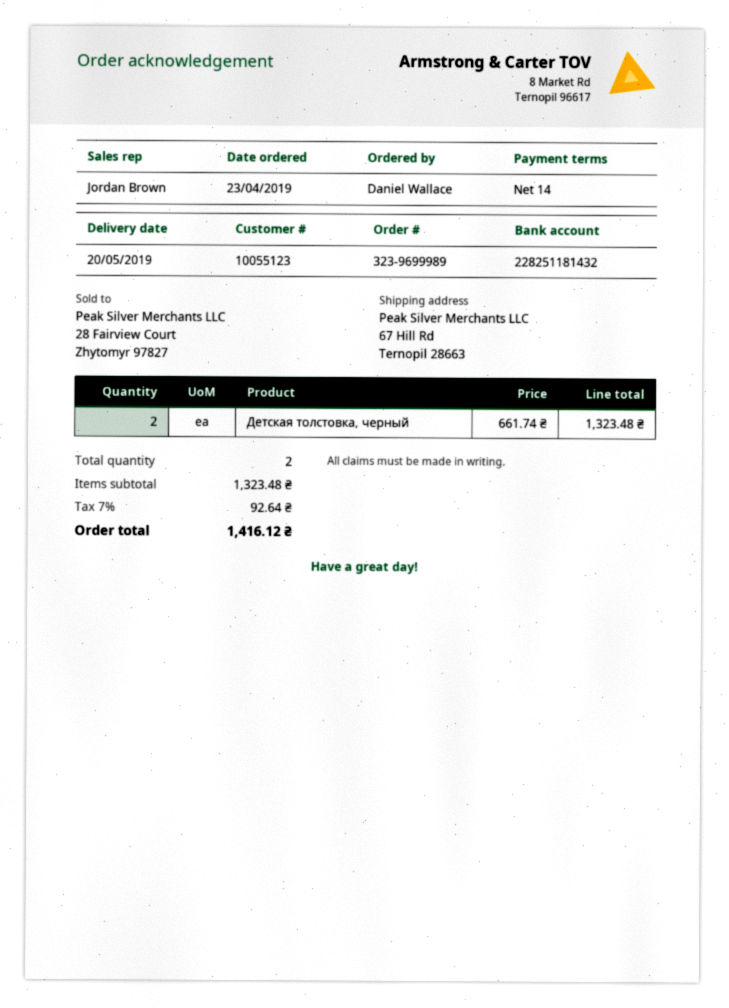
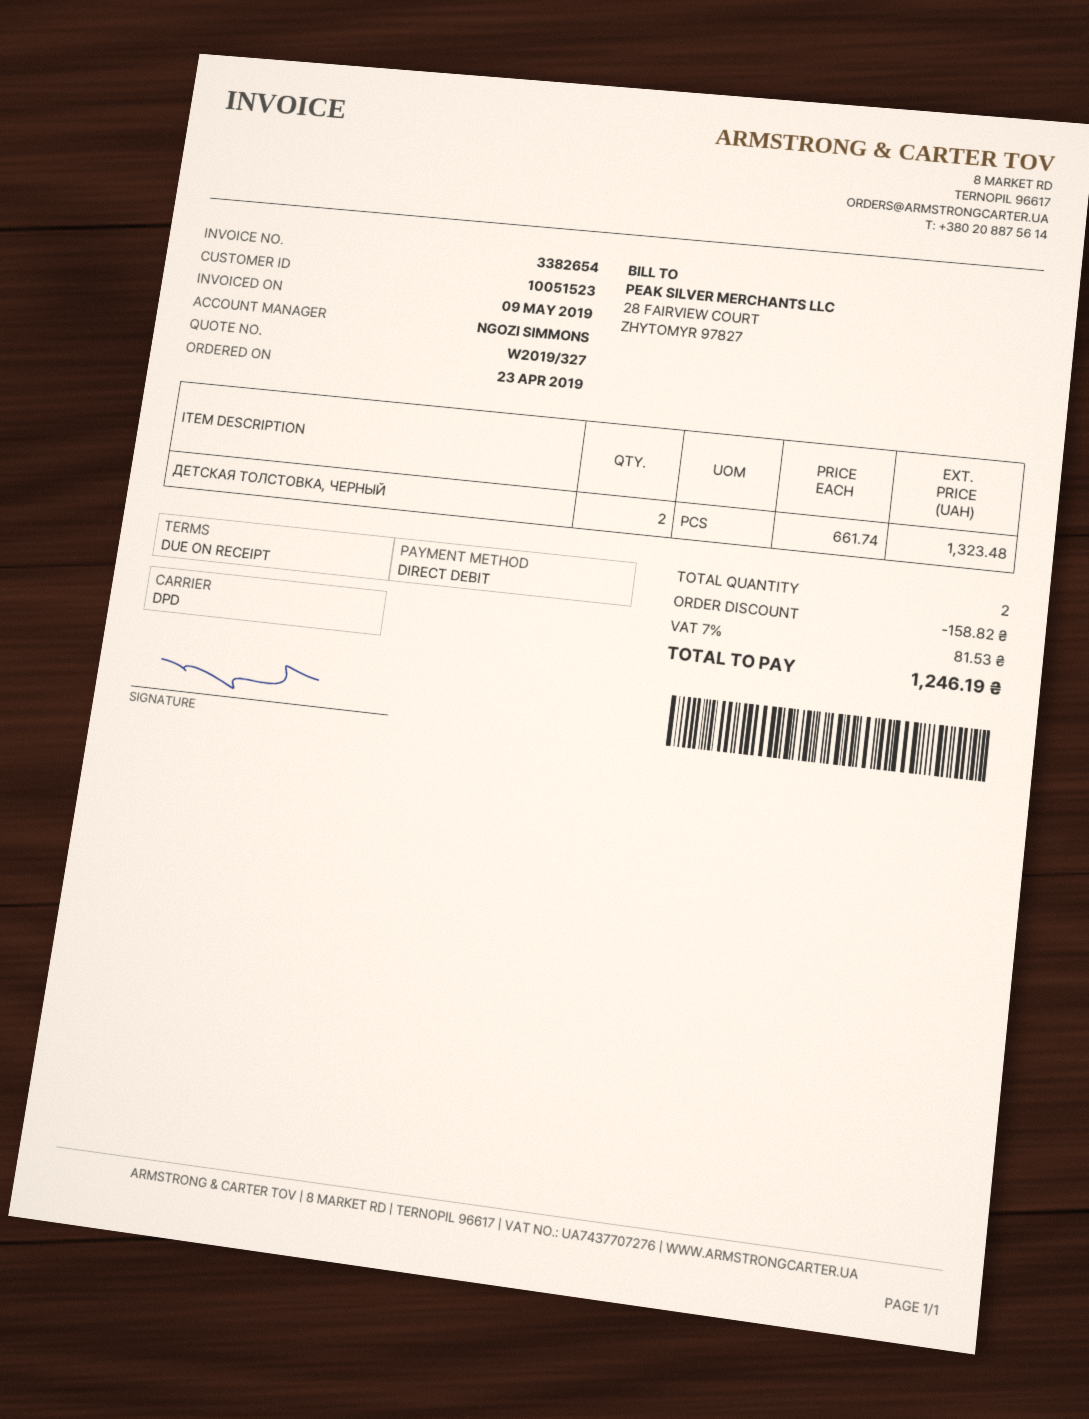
payment terms: 14 days -> on receipt
customer number: 10055123 -> 10051523
sales rep: Jordan Brown -> NGOZI SIMMONS
discount: none -> 158.82
tax: 7% = 92.64 -> 7% = 81.53
total: 1416.12 -> 1246.19

